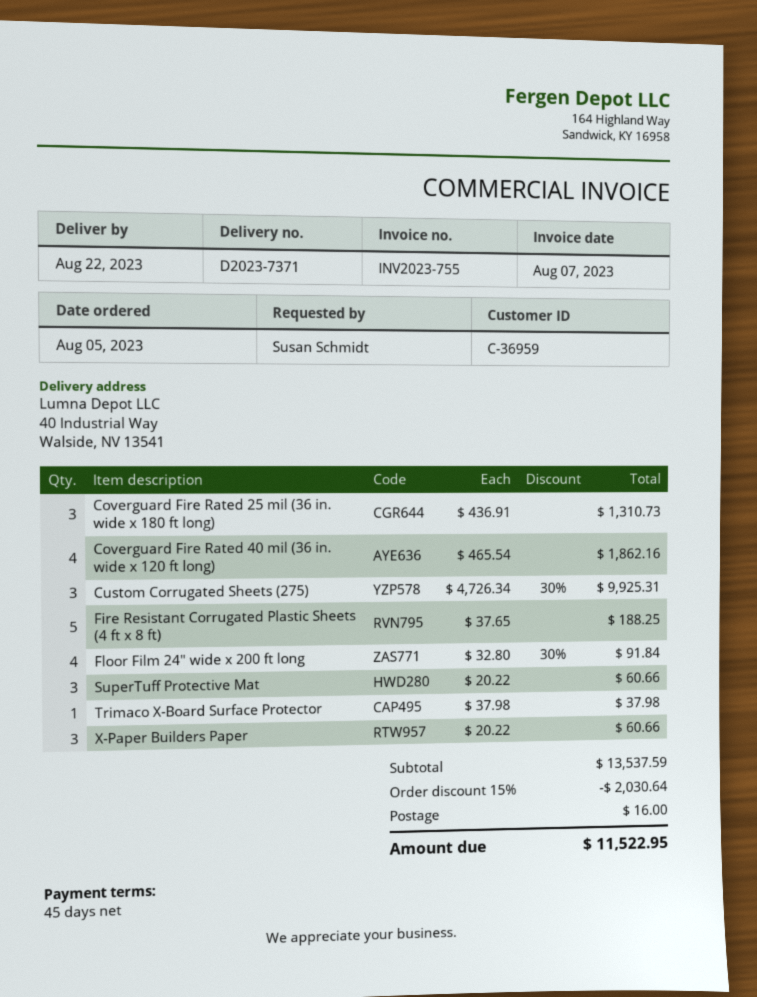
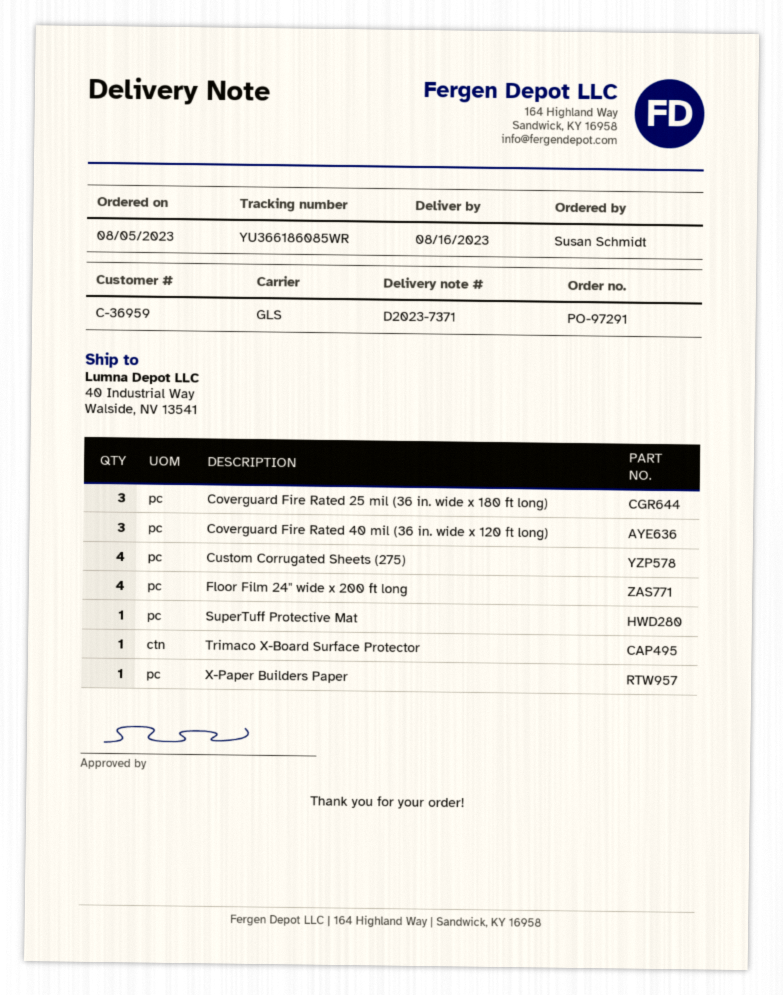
delivery date: 2023-08-22 -> 2023-08-16
Coverguard Fire Rated 40 mil (36 in. wide x 120 ft long): 4 -> 3
Custom Corrugated Sheets (275): 3 -> 4
Fire Resistant Corrugated Plastic Sheets (4 ft x 8 ft): 5 -> none
SuperTuff Protective Mat: 3 -> 1
X-Paper Builders Paper: 3 -> 1

